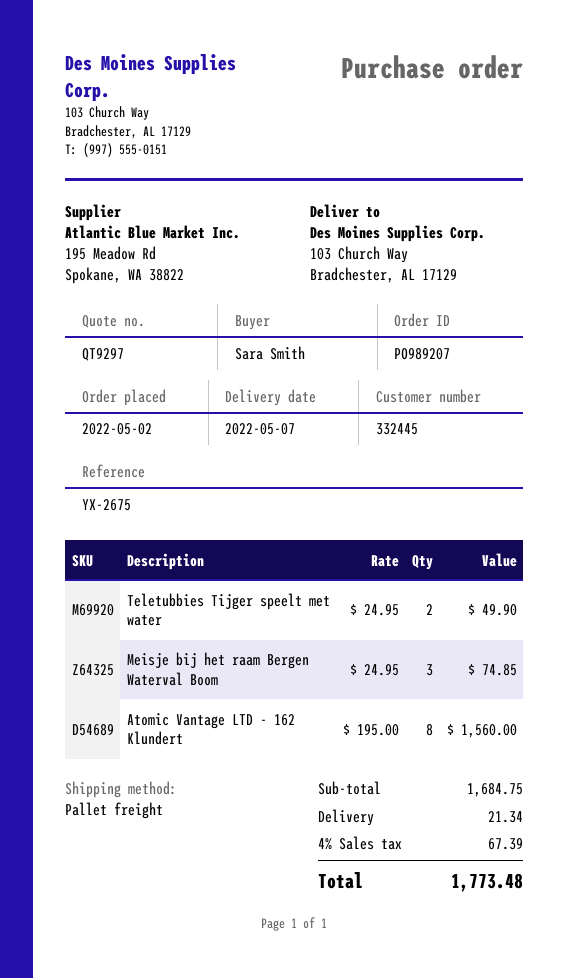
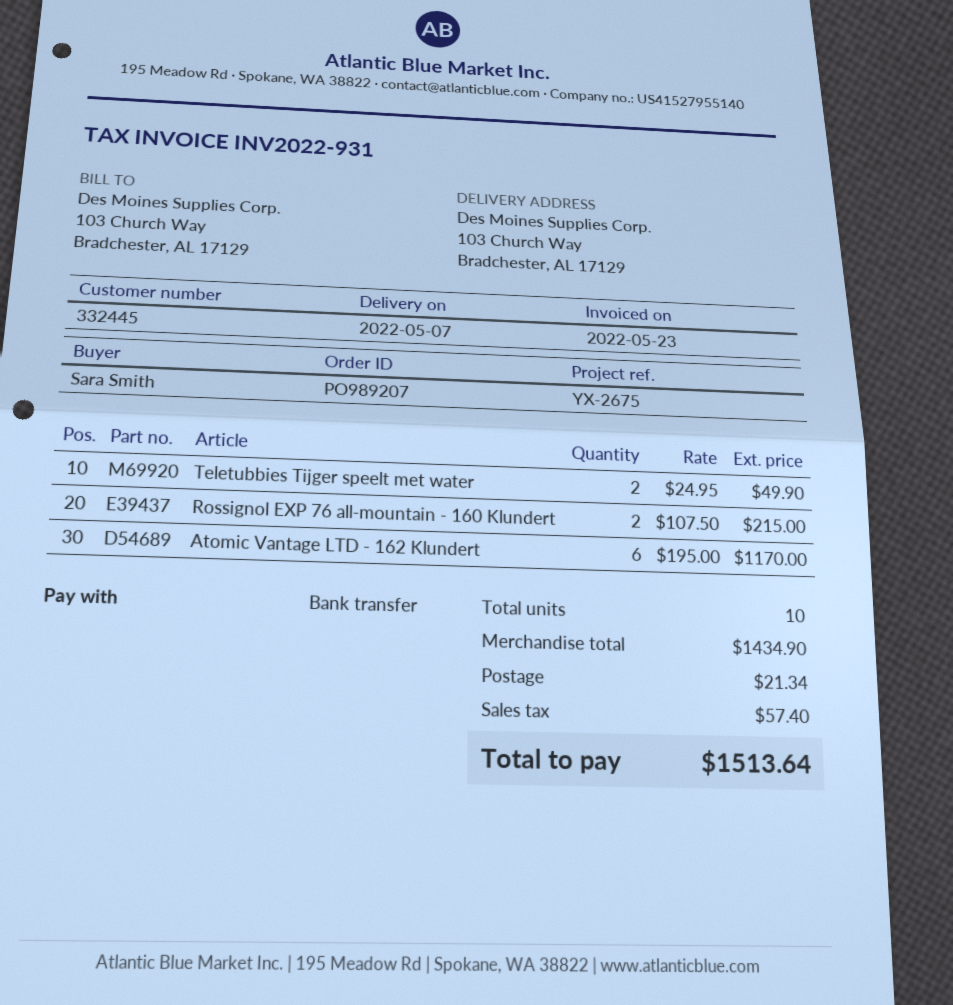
Meisje bij het raam Bergen Waterval Boom: 3 x 24.95 = 74.85 -> none
Atomic Vantage LTD - 162 Klundert: 8 x 195.00 = 1560.00 -> 6 x 195.00 = 1170.00
Rossignol EXP 76 all-mountain - 160 Klundert: none -> 2 x 107.50 = 215.00
subtotal: 1684.75 -> 1434.90
tax: 67.39 -> 57.40
total: 1773.48 -> 1513.64

